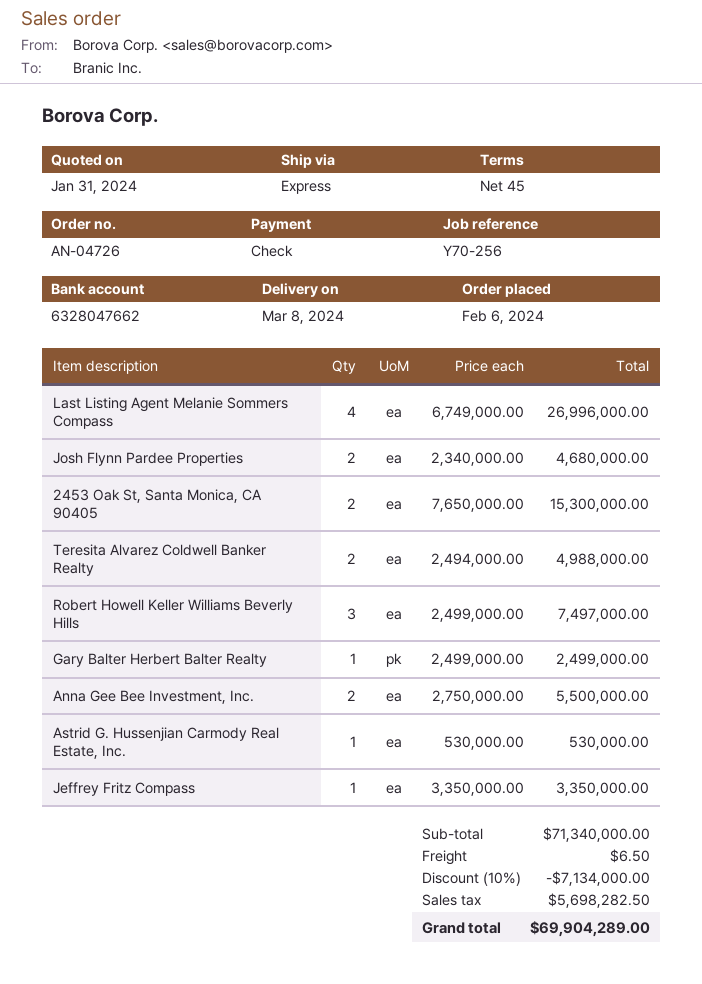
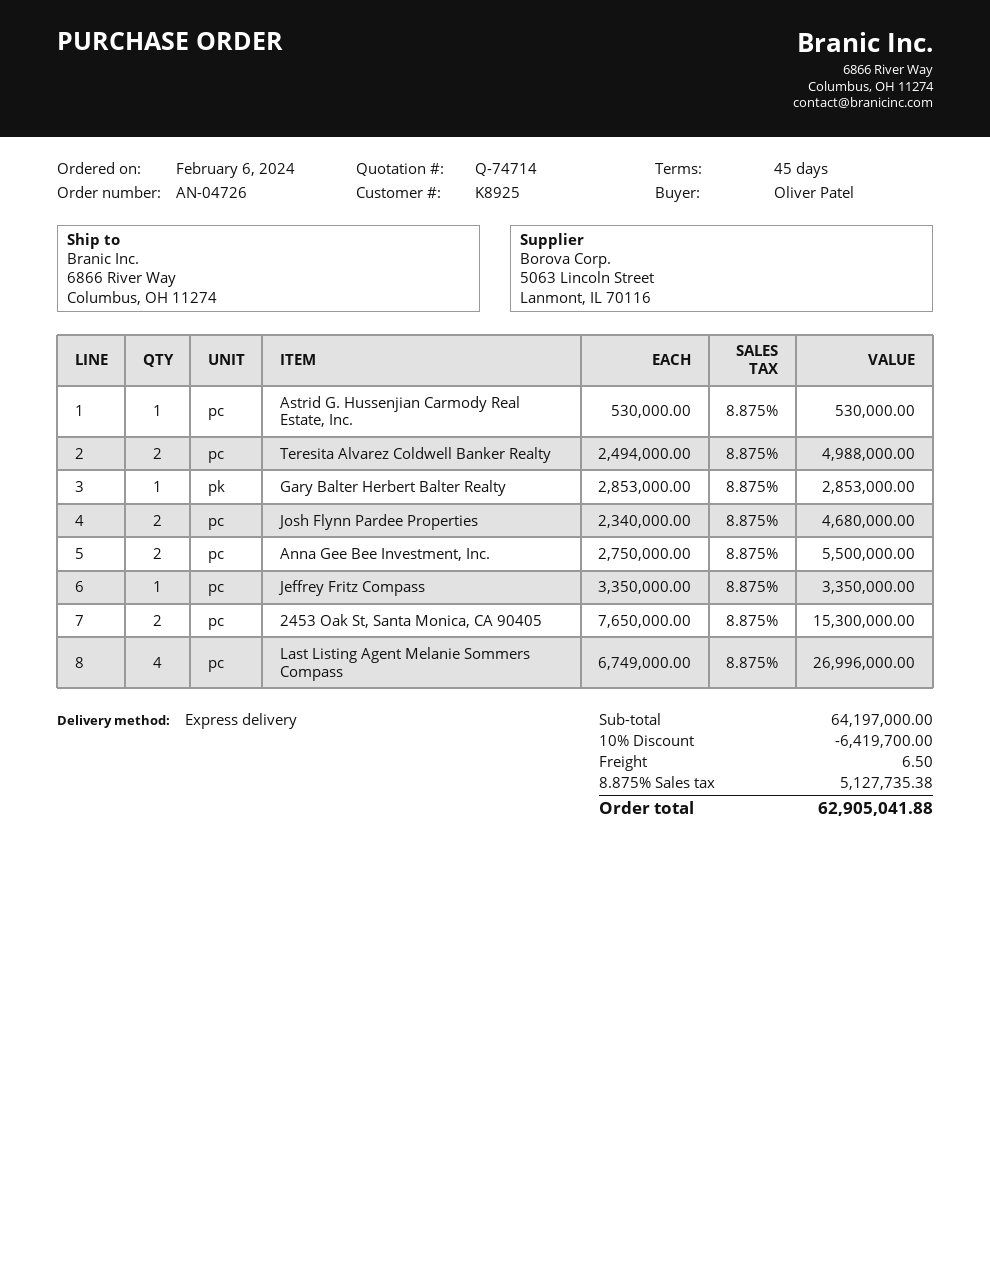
Robert Howell Keller Williams Beverly Hills: 3 x 2499000.00 = 7497000.00 -> none
Gary Balter Herbert Balter Realty: 1 x 2499000.00 = 2499000.00 -> 1 x 2853000.00 = 2853000.00
subtotal: 71340000.00 -> 64197000.00
discount: 10% = 7134000.00 -> 10% = 6419700.00
tax: 5698282.50 -> 5127735.38
total: 69904289.00 -> 62905041.88

